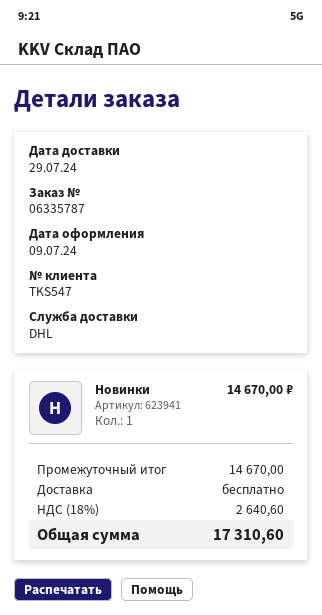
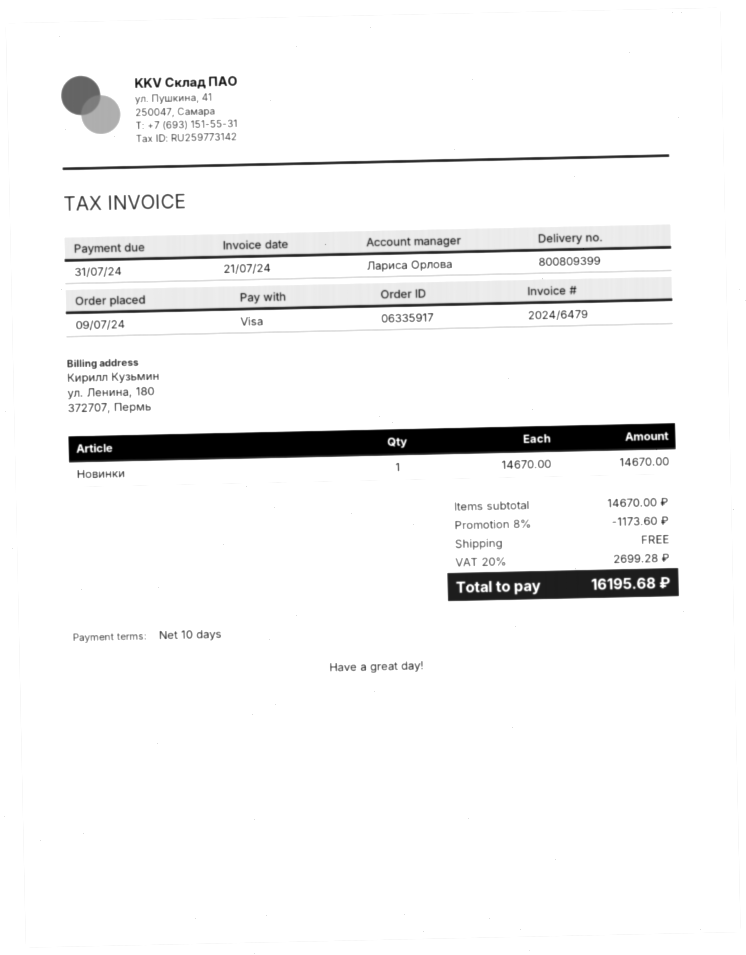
order number: 06335787 -> 06335917
discount: none -> 8% = 1173.60
tax: 18% = 2640.60 -> 20% = 2699.28
total: 17310.60 -> 16195.68

